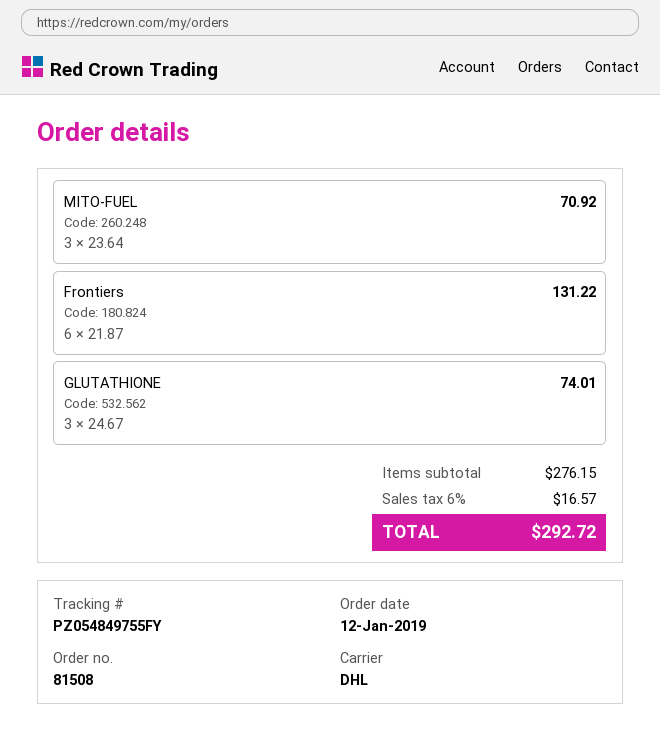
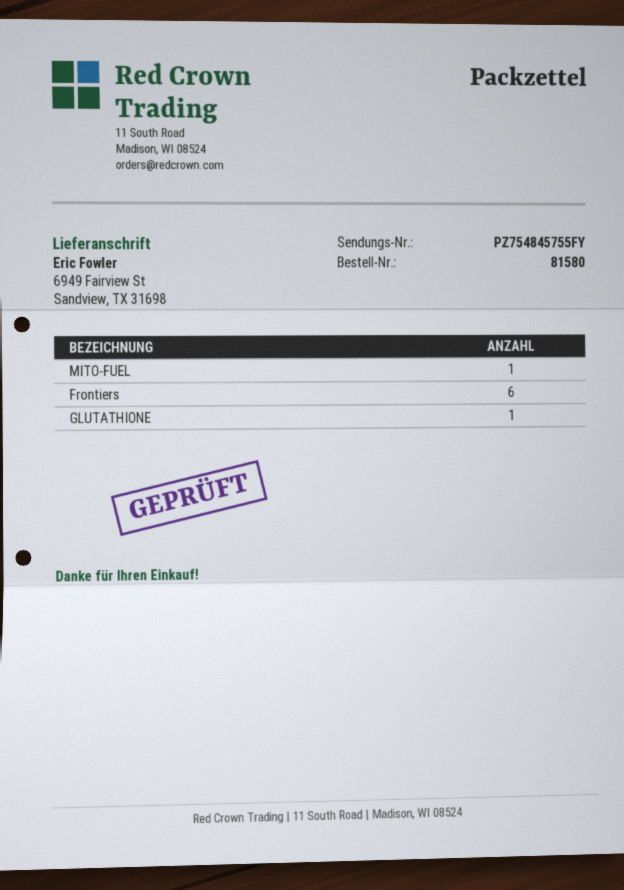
order number: 81508 -> 81580
tracking number: PZ054849755FY -> PZ754845755FY
MITO-FUEL: 3 -> 1
GLUTATHIONE: 3 -> 1

